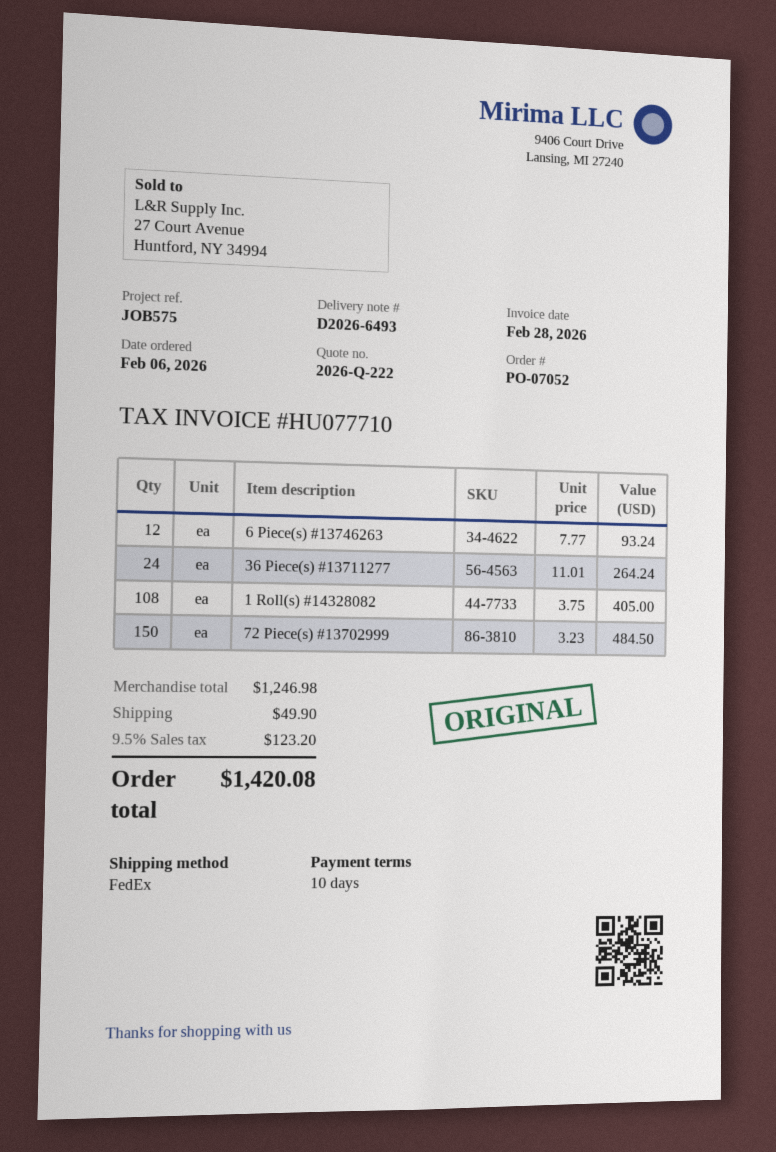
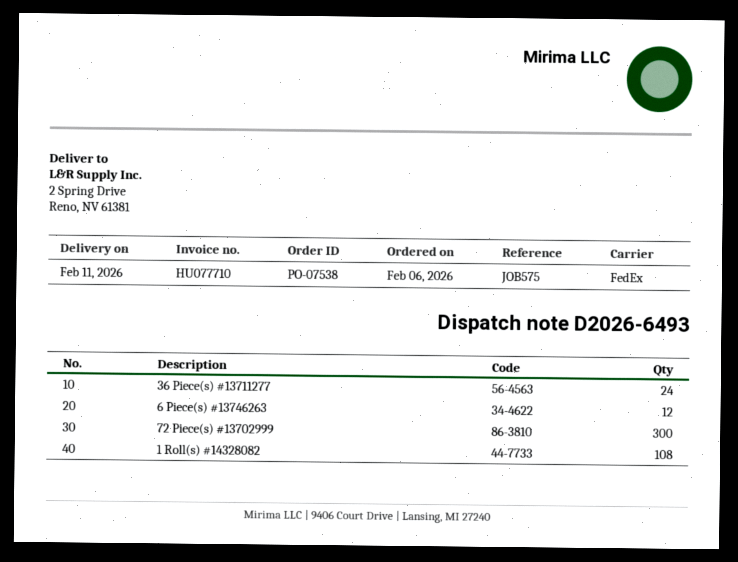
order number: PO-07052 -> PO-07538
72 Piece(s) #13702999: 150 -> 300

